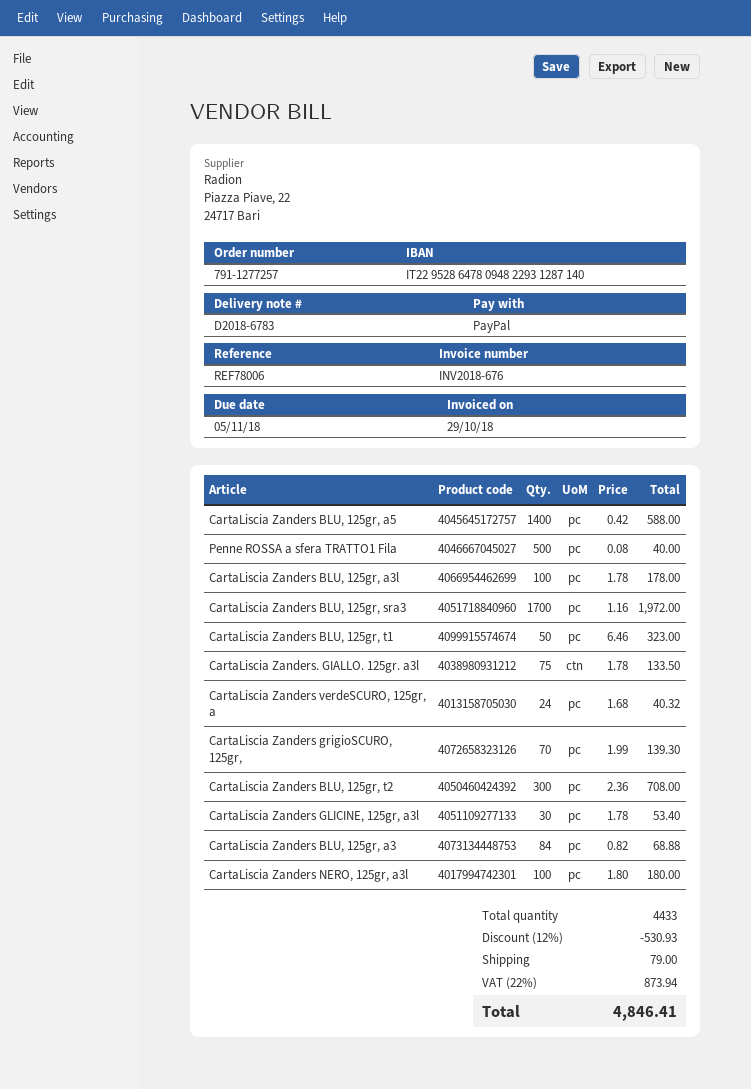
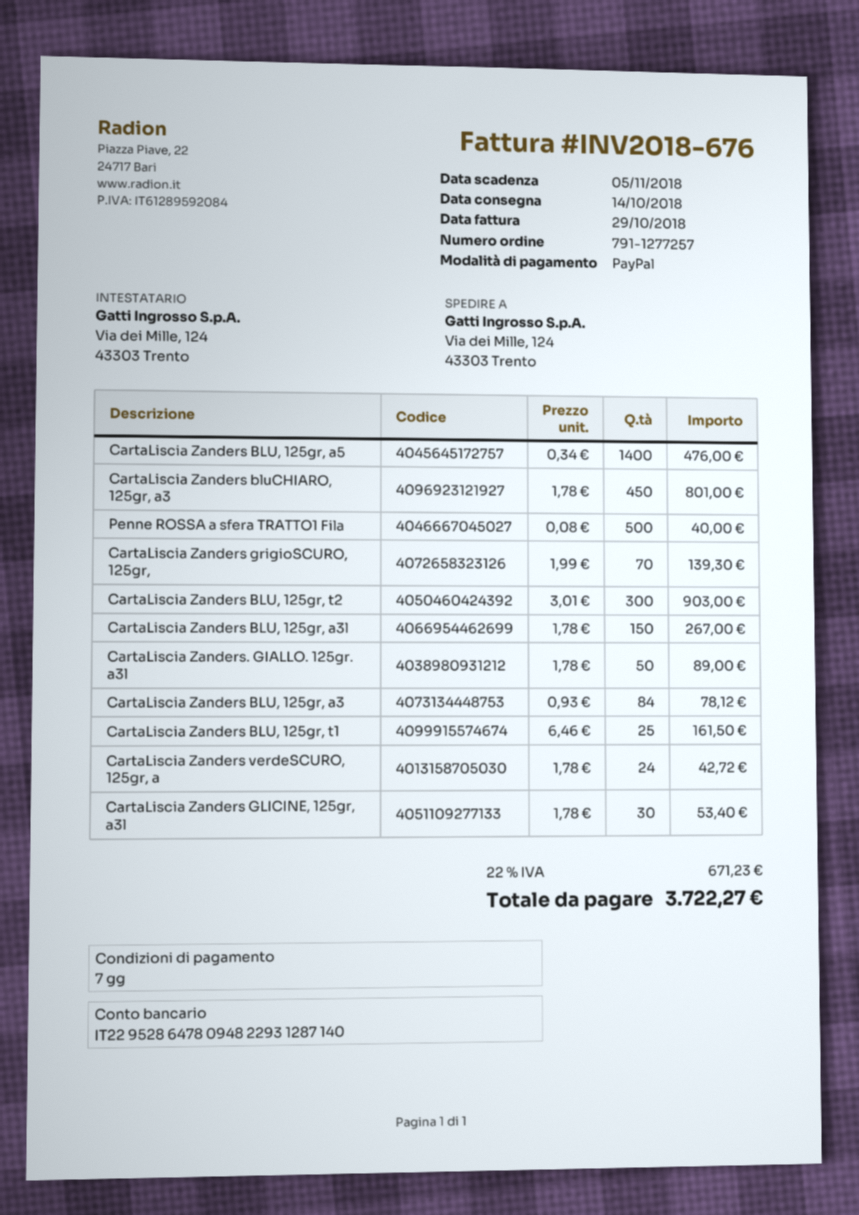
CartaLiscia Zanders BLU, 125gr, a5: 1400 x 0.42 = 588.00 -> 1400 x 0.34 = 476.00
CartaLiscia Zanders BLU, 125gr, a3l: 100 x 1.78 = 178.00 -> 150 x 1.78 = 267.00
CartaLiscia Zanders BLU, 125gr, sra3: 1700 x 1.16 = 1972.00 -> none
CartaLiscia Zanders BLU, 125gr, t1: 50 x 6.46 = 323.00 -> 25 x 6.46 = 161.50
CartaLiscia Zanders. GIALLO. 125gr. a3l: 75 x 1.78 = 133.50 -> 50 x 1.78 = 89.00
CartaLiscia Zanders verdeSCURO, 125gr, a: 24 x 1.68 = 40.32 -> 24 x 1.78 = 42.72
CartaLiscia Zanders BLU, 125gr, t2: 300 x 2.36 = 708.00 -> 300 x 3.01 = 903.00
CartaLiscia Zanders BLU, 125gr, a3: 84 x 0.82 = 68.88 -> 84 x 0.93 = 78.12
CartaLiscia Zanders NERO, 125gr, a3l: 100 x 1.80 = 180.00 -> none
CartaLiscia Zanders bluCHIARO, 125gr, a3: none -> 450 x 1.78 = 801.00
discount: 12% = 530.93 -> none
shipping: 79.00 -> none
tax: 22% = 873.94 -> 22% = 671.23
total: 4846.41 -> 3722.27

